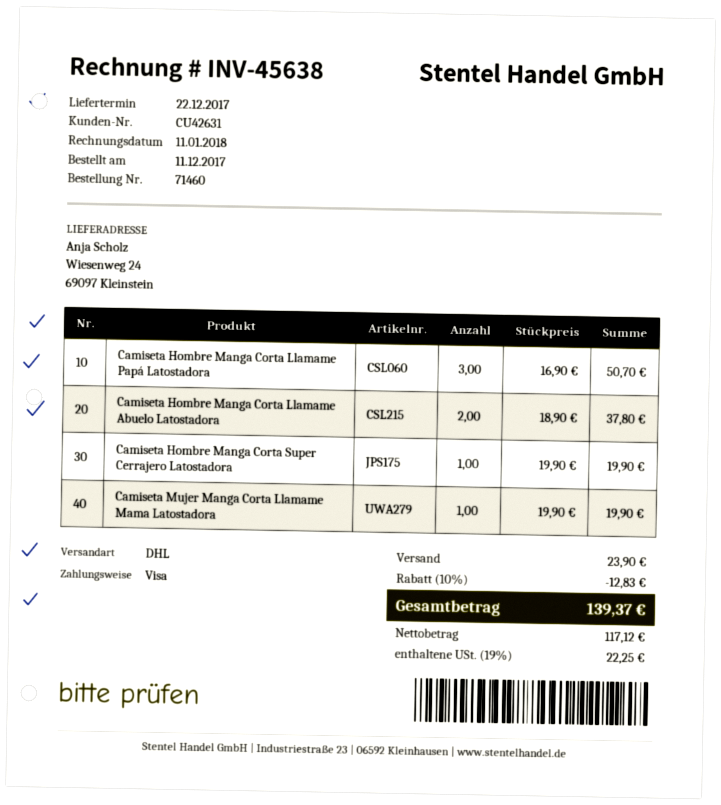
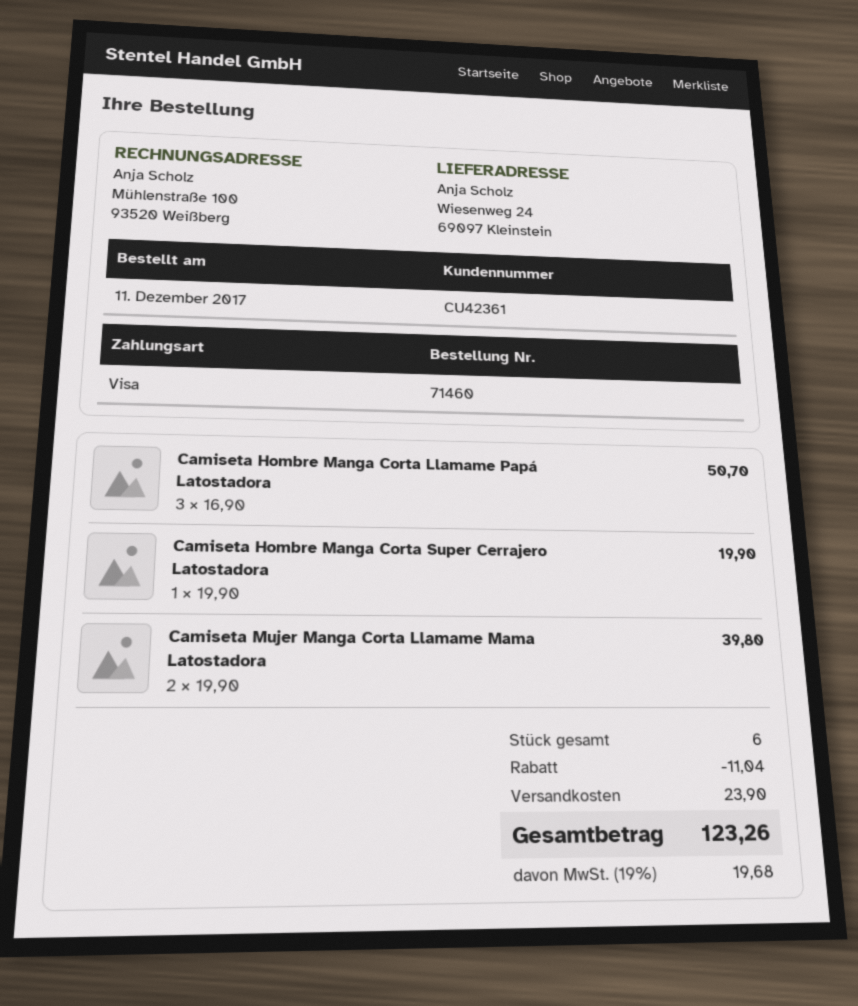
customer number: CU42631 -> CU42361
Camiseta Hombre Manga Corta Llamame Abuelo Latostadora: 2 x 18.90 = 37.80 -> none
Camiseta Mujer Manga Corta Llamame Mama Latostadora: 1 x 19.90 = 19.90 -> 2 x 19.90 = 39.80
discount: 12.83 -> 11.04
tax: 19% = 22.25 -> 19% = 19.68
total: 139.37 -> 123.26

